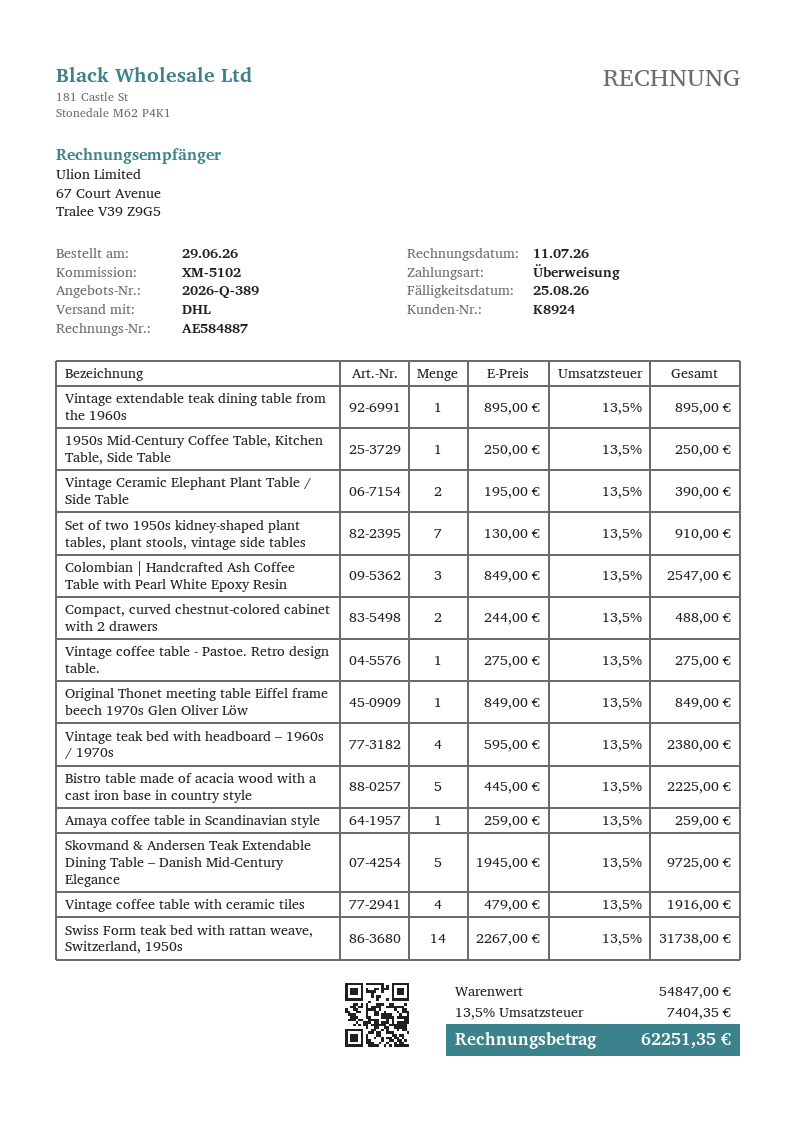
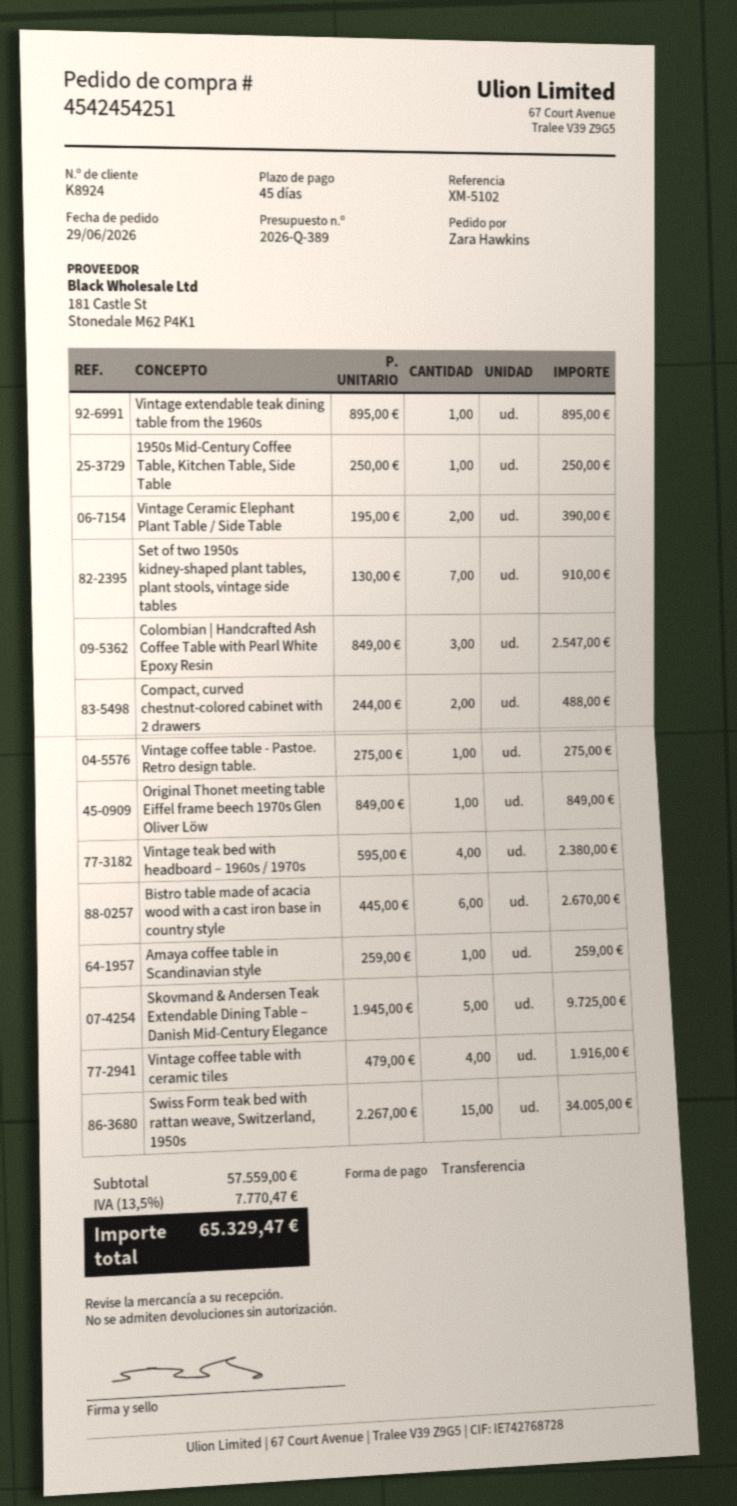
Bistro table made of acacia wood with a cast iron base in country style: 5 x 445.00 = 2225.00 -> 6 x 445.00 = 2670.00
Swiss Form teak bed with rattan weave, Switzerland, 1950s: 14 x 2267.00 = 31738.00 -> 15 x 2267.00 = 34005.00
subtotal: 54847.00 -> 57559.00
tax: 13.5% = 7404.35 -> 13.5% = 7770.47
total: 62251.35 -> 65329.47

